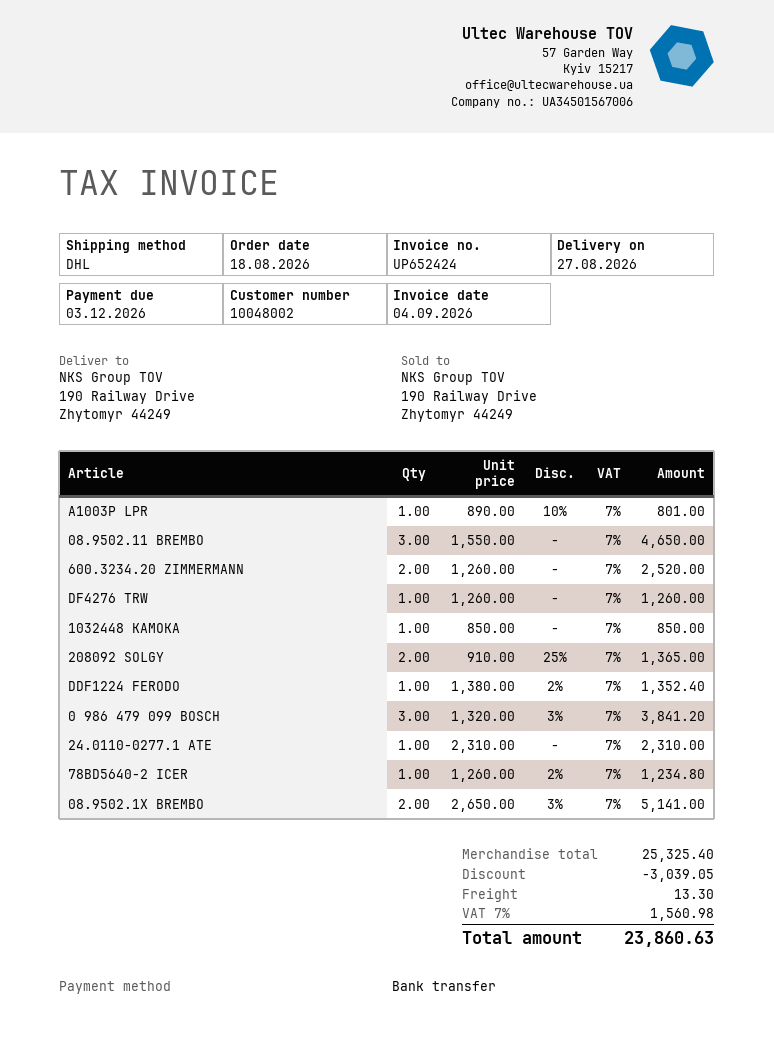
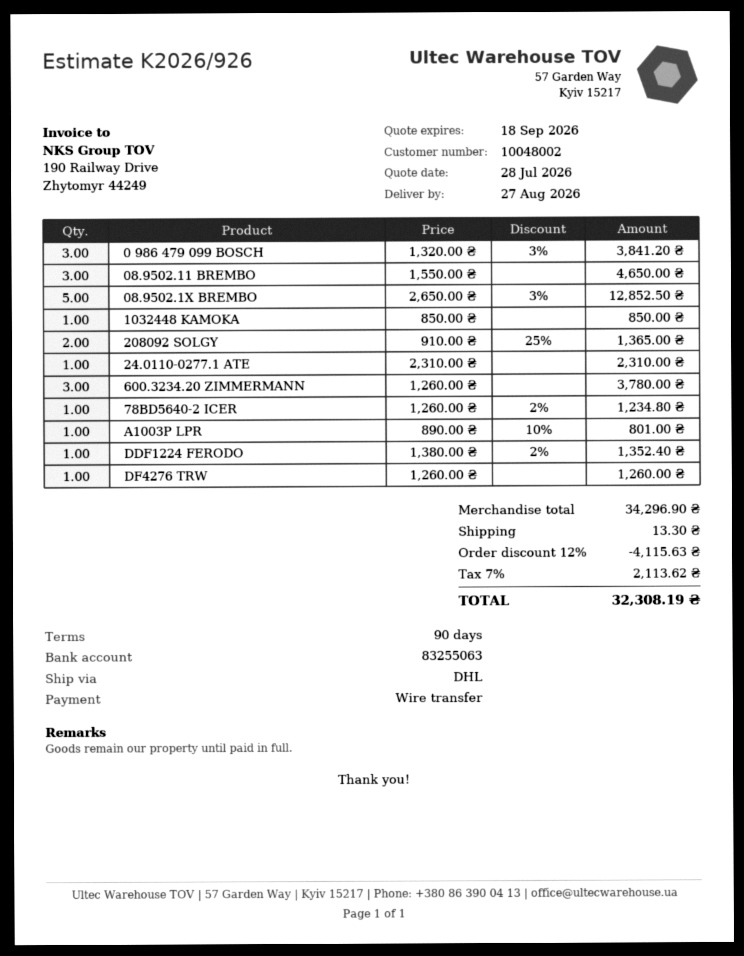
600.3234.20 ZIMMERMANN: 2 x 1260.00 = 2520.00 -> 3 x 1260.00 = 3780.00
08.9502.1X BREMBO: 2 x 2650.00 - 3% = 5141.00 -> 5 x 2650.00 - 3% = 12852.50
subtotal: 25325.40 -> 34296.90
discount: 3039.05 -> 4115.63
tax: 7% = 1560.98 -> 7% = 2113.62
total: 23860.63 -> 32308.19

